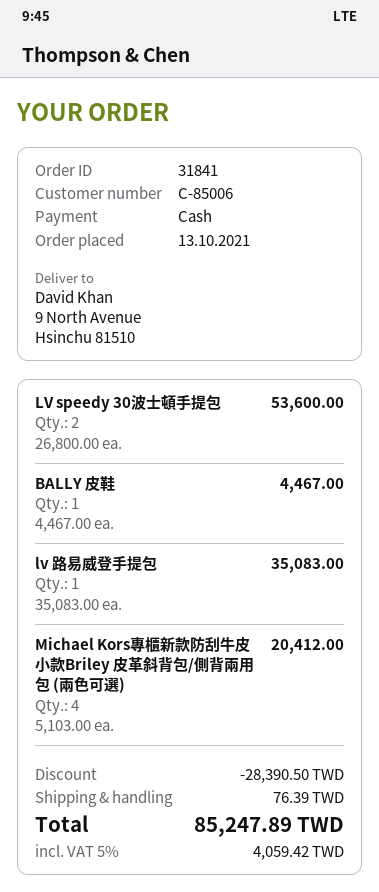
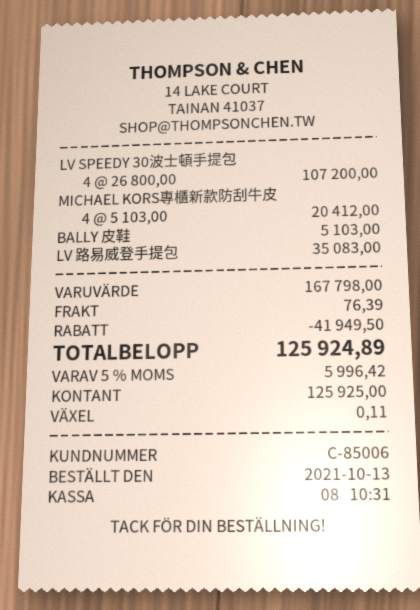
LV speedy 30波士頓手提包: 2 x 26800.00 = 53600.00 -> 4 x 26800.00 = 107200.00
BALLY 皮鞋: 1 x 4467.00 = 4467.00 -> 1 x 5103.00 = 5103.00
discount: 28390.50 -> 41949.50
tax: 5% = 4059.42 -> 5% = 5996.42
total: 85247.89 -> 125924.89

